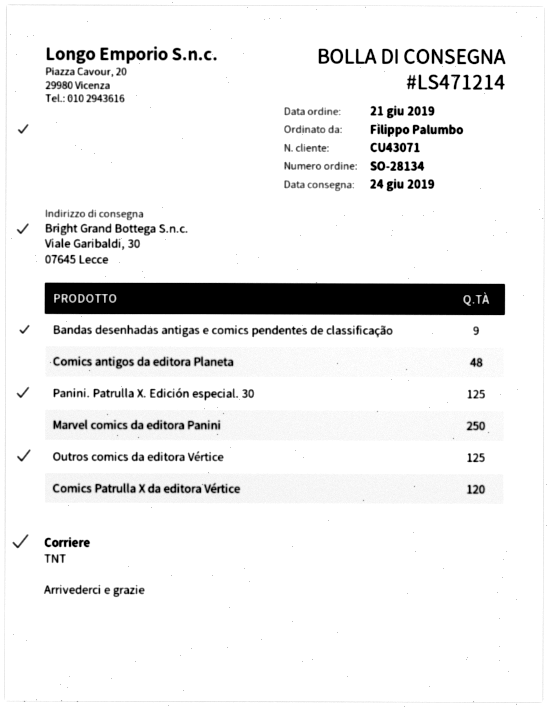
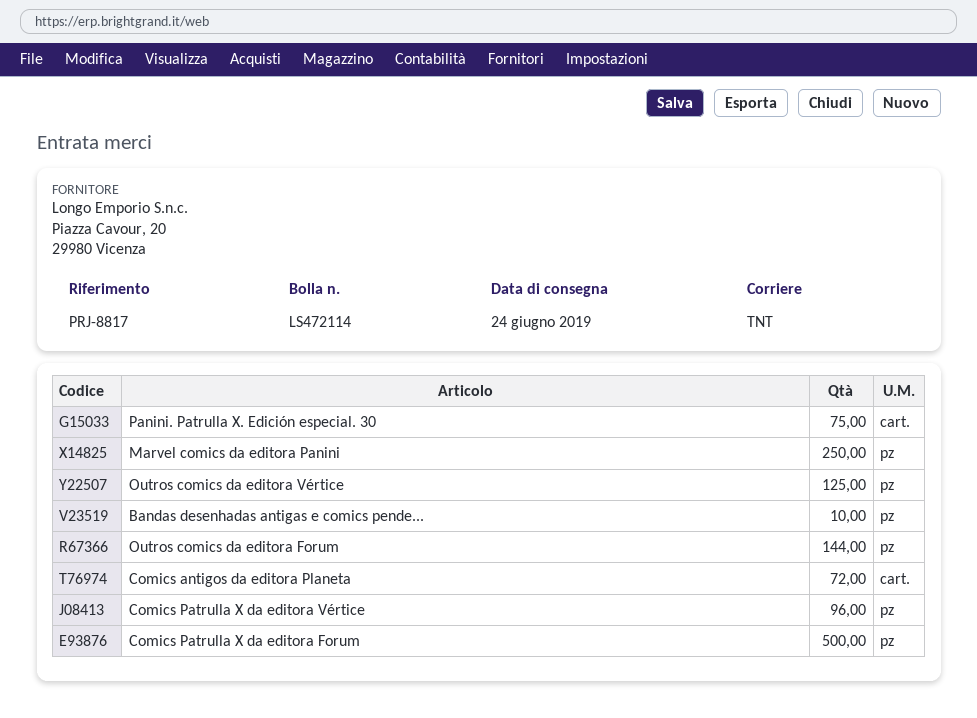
delivery note number: LS471214 -> LS472114
Bandas desenhadas antigas e comics pendentes de classificação: 9 -> 10
Comics antigos da editora Planeta: 48 -> 72
Panini. Patrulla X. Edición especial. 30: 125 -> 75
Comics Patrulla X da editora Vértice: 120 -> 96
Outros comics da editora Forum: none -> 144
Comics Patrulla X da editora Forum: none -> 500

